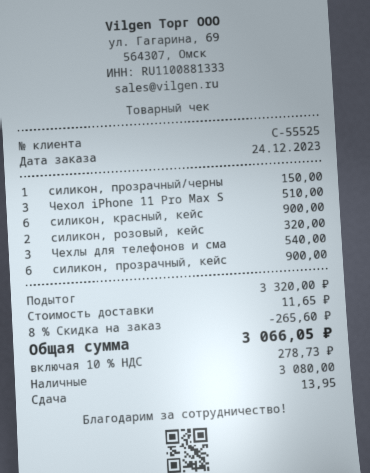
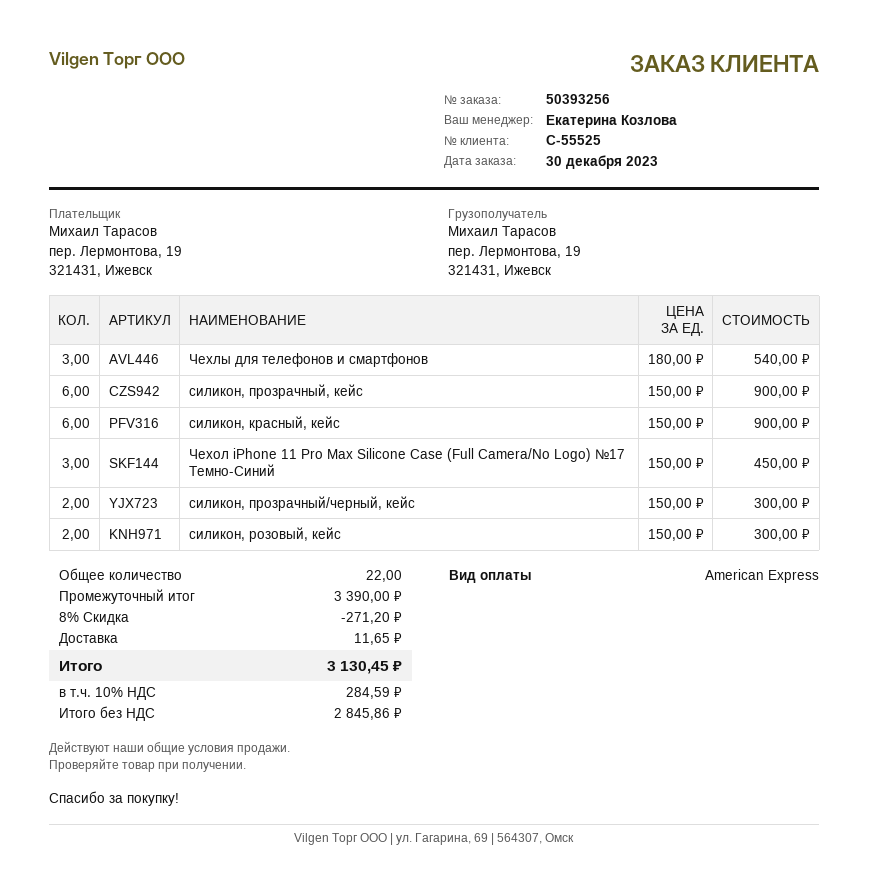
order date: 2023-12-24 -> 2023-12-30
payment method: cash -> American Express
силикон, прозрачный/черны: 1 for 150.00 -> 2 for 300.00
Чехол iPhone 11 Pro Max S: 3 for 510.00 -> 3 for 450.00
силикон, розовый, кейс: 2 for 320.00 -> 2 for 300.00
subtotal: 3320.00 -> 3390.00
discount: 8% = 265.60 -> 8% = 271.20
tax: 10% = 278.73 -> 10% = 284.59
total: 3066.05 -> 3130.45

